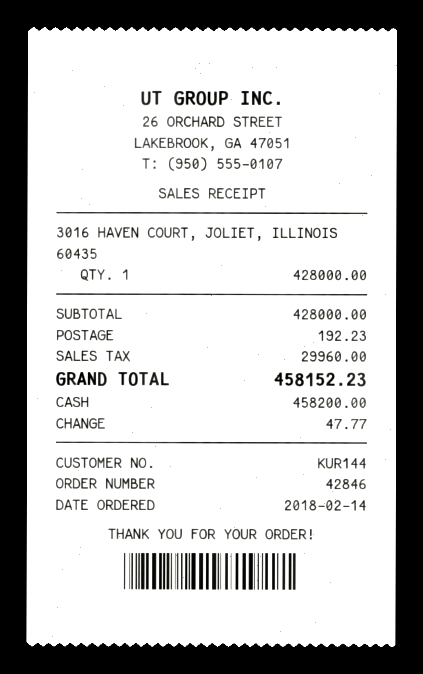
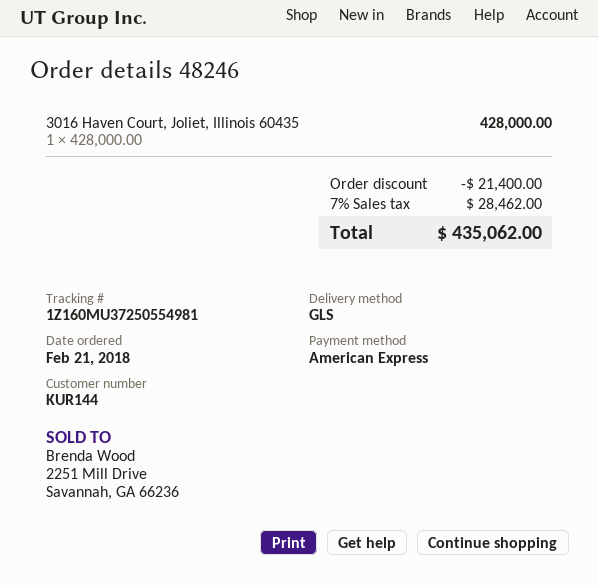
order number: 42846 -> 48246
order date: 2018-02-14 -> 2018-02-21
payment method: cash -> American Express
discount: none -> 21400.00
shipping: 192.23 -> none
tax: 29960.00 -> 28462.00
total: 458152.23 -> 435062.00

